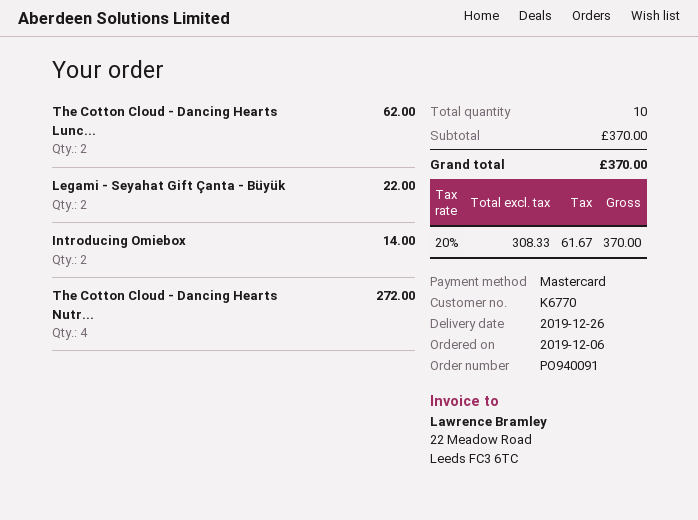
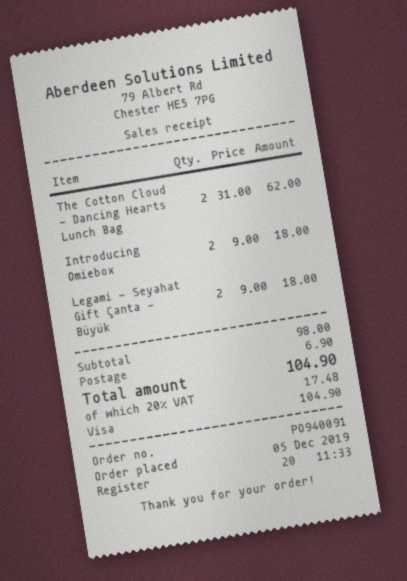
order date: 2019-12-06 -> 2019-12-05
payment method: Mastercard -> Visa
Legami - Seyahat Gift Çanta - Büyük: 2 for 22.00 -> 2 for 18.00
Introducing Omiebox: 2 for 14.00 -> 2 for 18.00
The Cotton Cloud - Dancing Hearts Nutr...: 4 for 272.00 -> none
subtotal: 370.00 -> 98.00
shipping: none -> 6.90
tax: 20% = 61.67 -> 20% = 17.48
total: 370.00 -> 104.90

